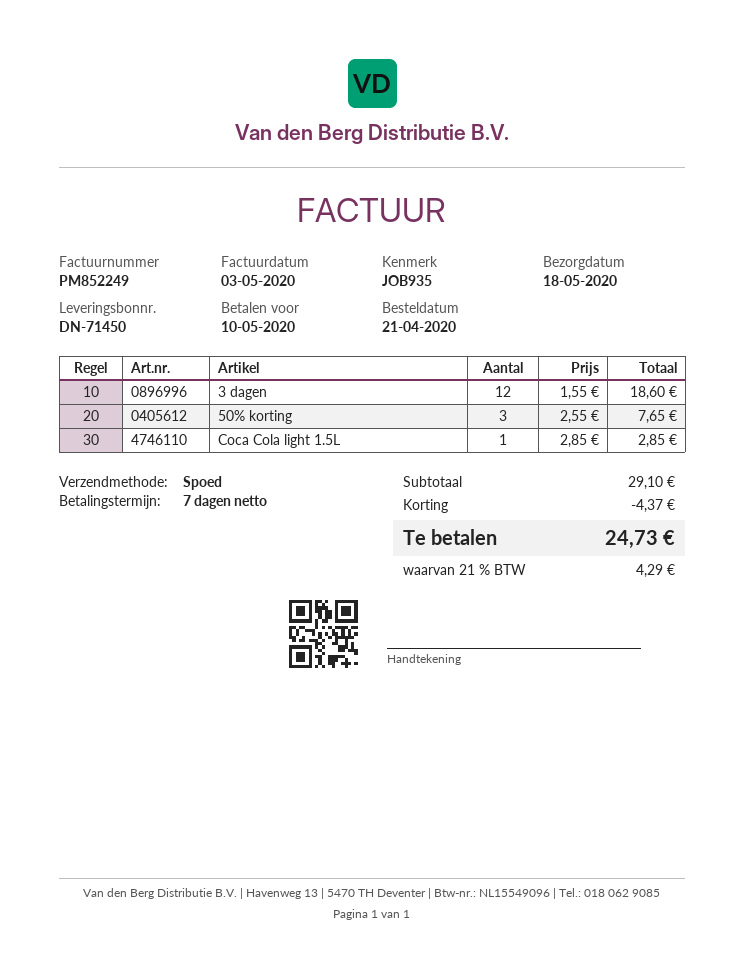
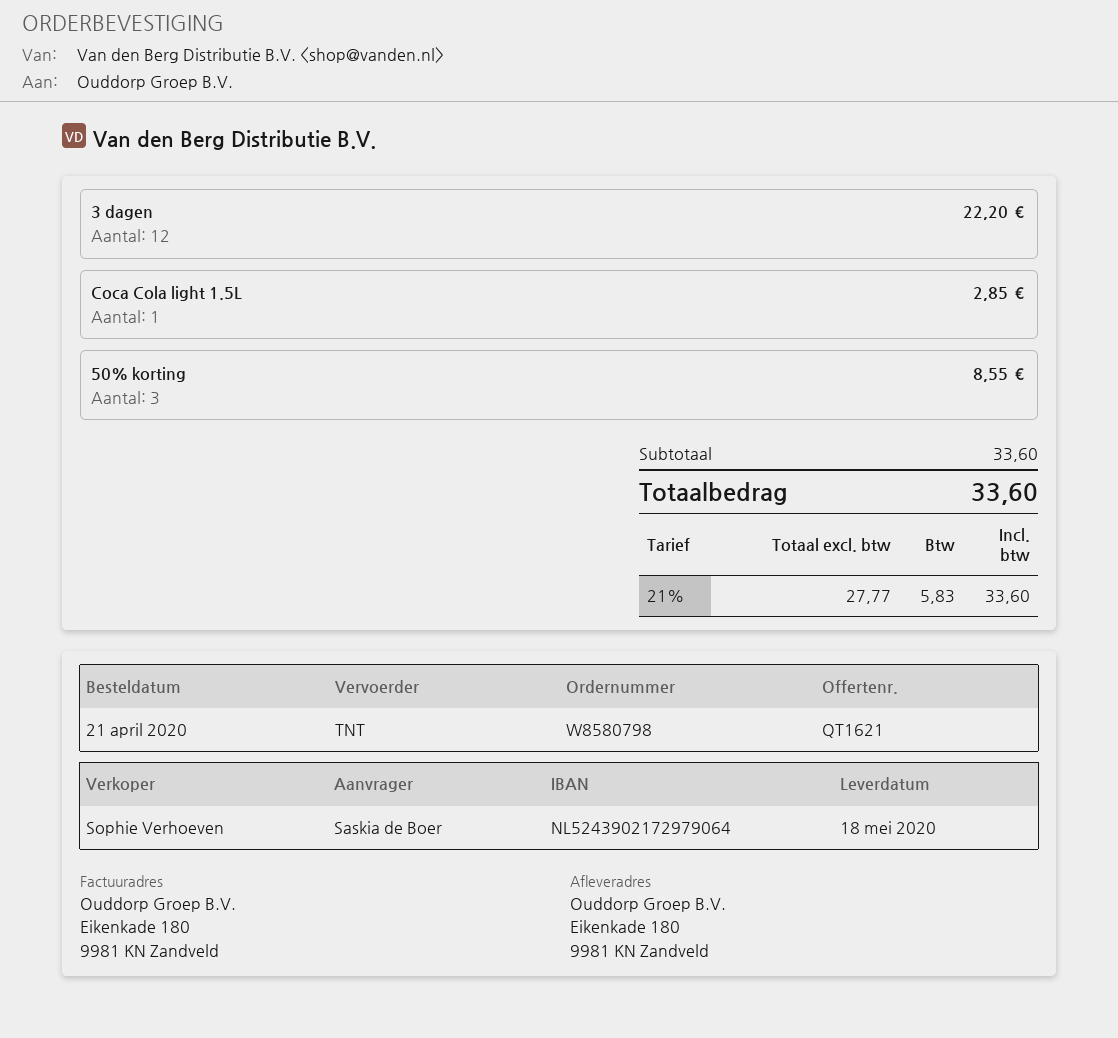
shipping method: express -> TNT
3 dagen: 12 for 18.60 -> 12 for 22.20
50% korting: 3 for 7.65 -> 3 for 8.55
subtotal: 29.10 -> 33.60
discount: 4.37 -> none
tax: 21% = 4.29 -> 21% = 5.83
total: 24.73 -> 33.60

